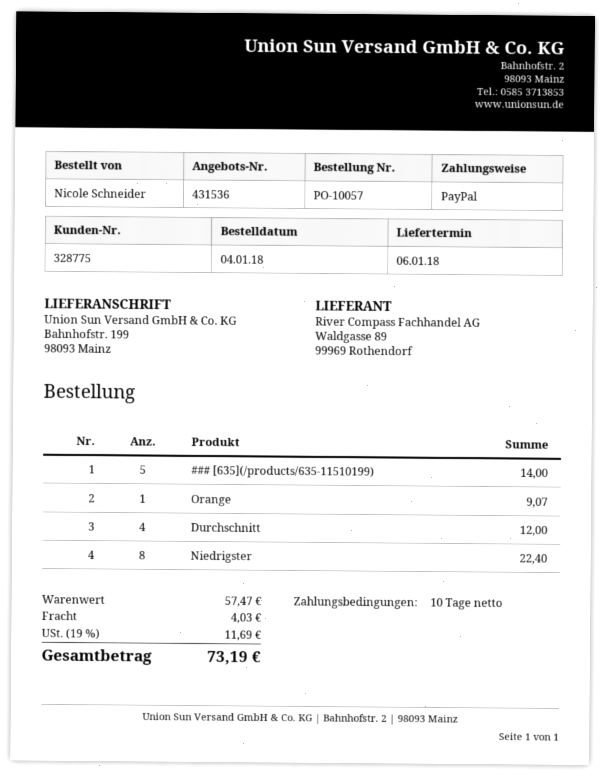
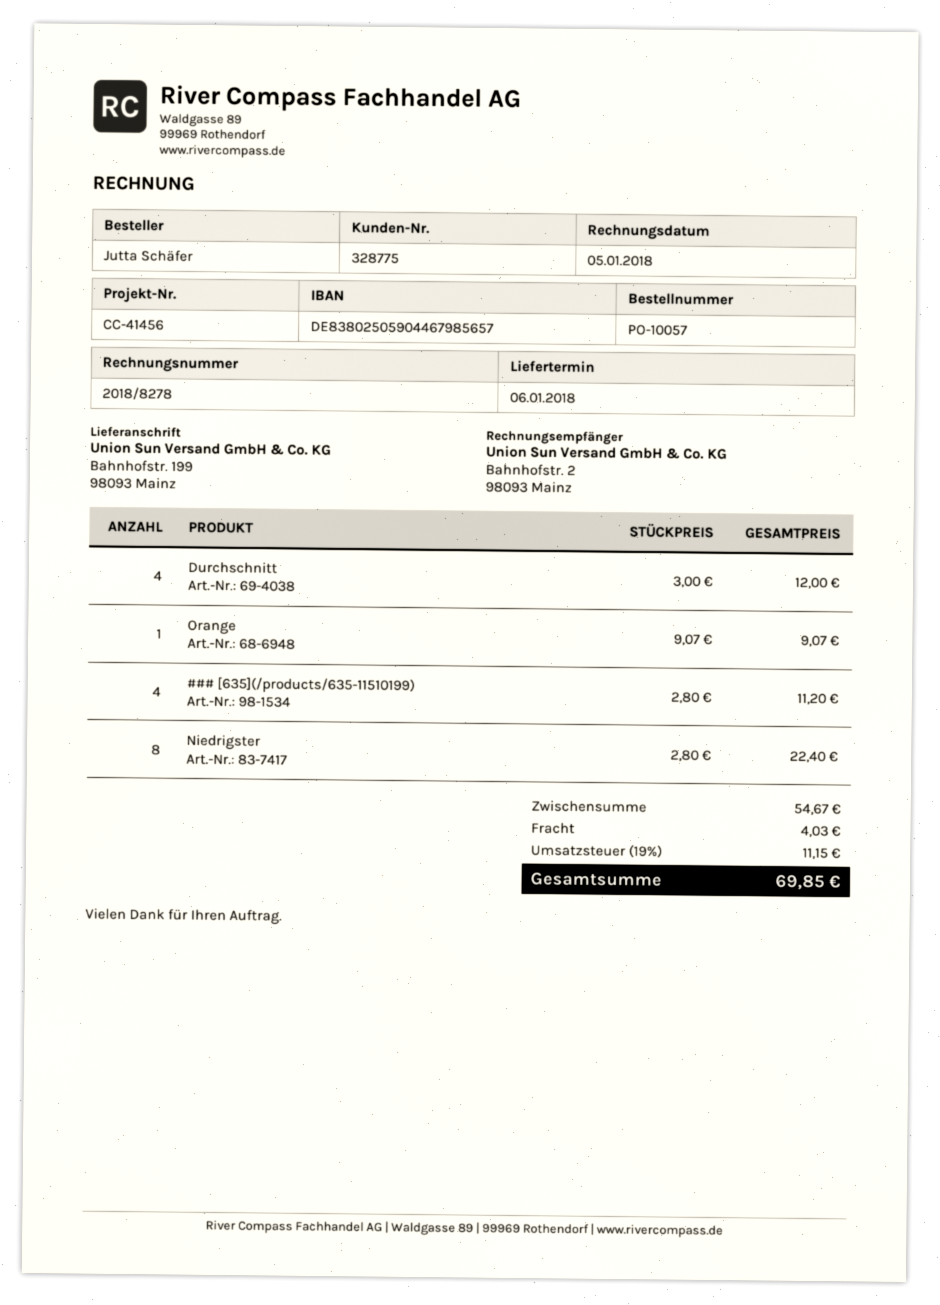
ordered by: Nicole Schneider -> Jutta Schäfer
### [635](/products/635-11510199): 5 for 14.00 -> 4 for 11.20
subtotal: 57.47 -> 54.67
tax: 19% = 11.69 -> 19% = 11.15
total: 73.19 -> 69.85

